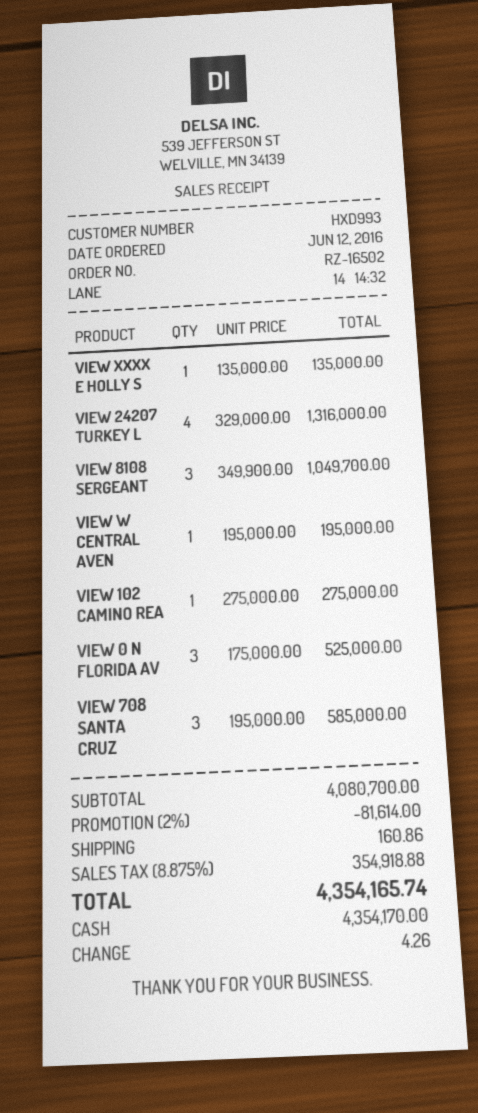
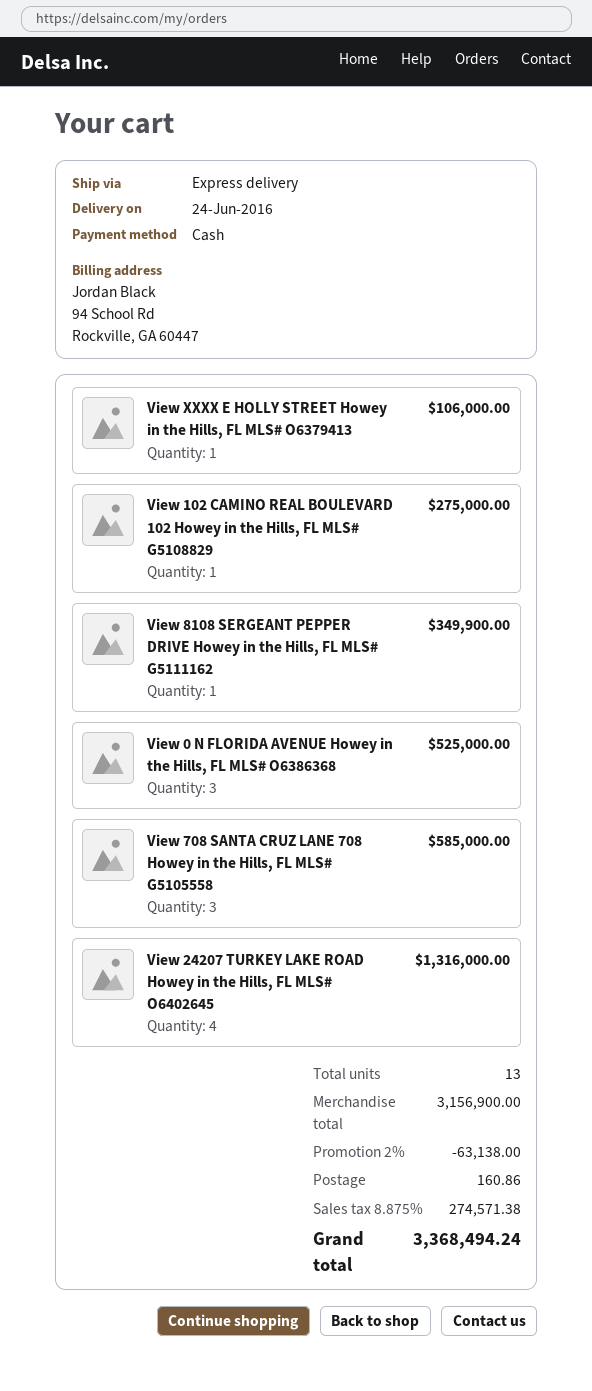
VIEW XXXX E HOLLY S: 1 for 135000.00 -> 1 for 106000.00
VIEW 8108 SERGEANT: 3 for 1049700.00 -> 1 for 349900.00
VIEW W CENTRAL AVEN: 1 for 195000.00 -> none
subtotal: 4080700.00 -> 3156900.00
discount: 2% = 81614.00 -> 2% = 63138.00
tax: 8.875% = 354918.88 -> 8.875% = 274571.38
total: 4354165.74 -> 3368494.24

